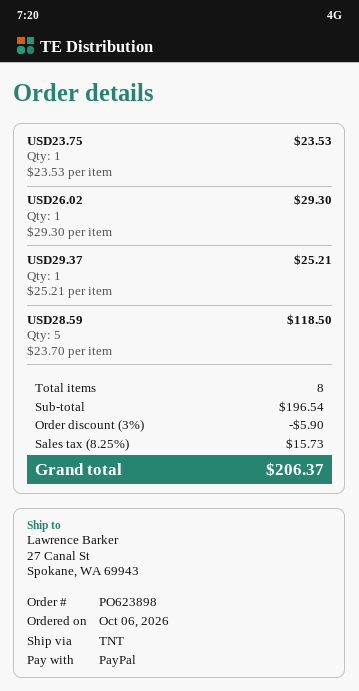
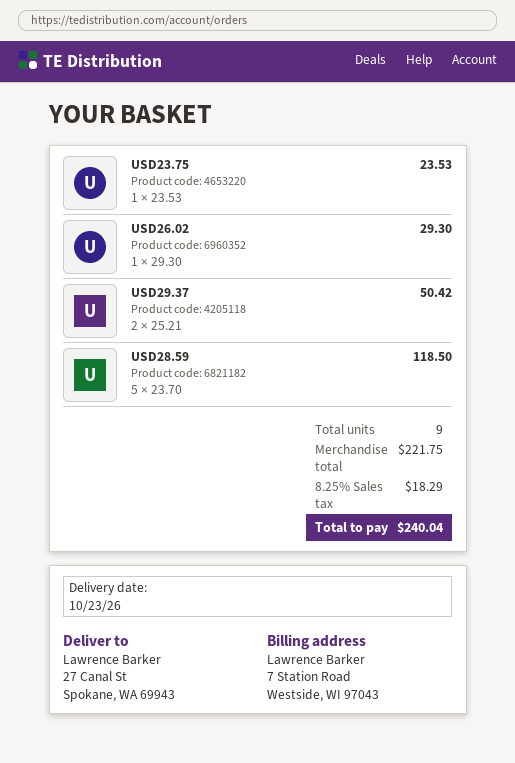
USD29.37: 1 x 25.21 = 25.21 -> 2 x 25.21 = 50.42
total quantity: 8 -> 9
subtotal: 196.54 -> 221.75
discount: 3% = 5.90 -> none
tax: 8.25% = 15.73 -> 8.25% = 18.29
total: 206.37 -> 240.04

